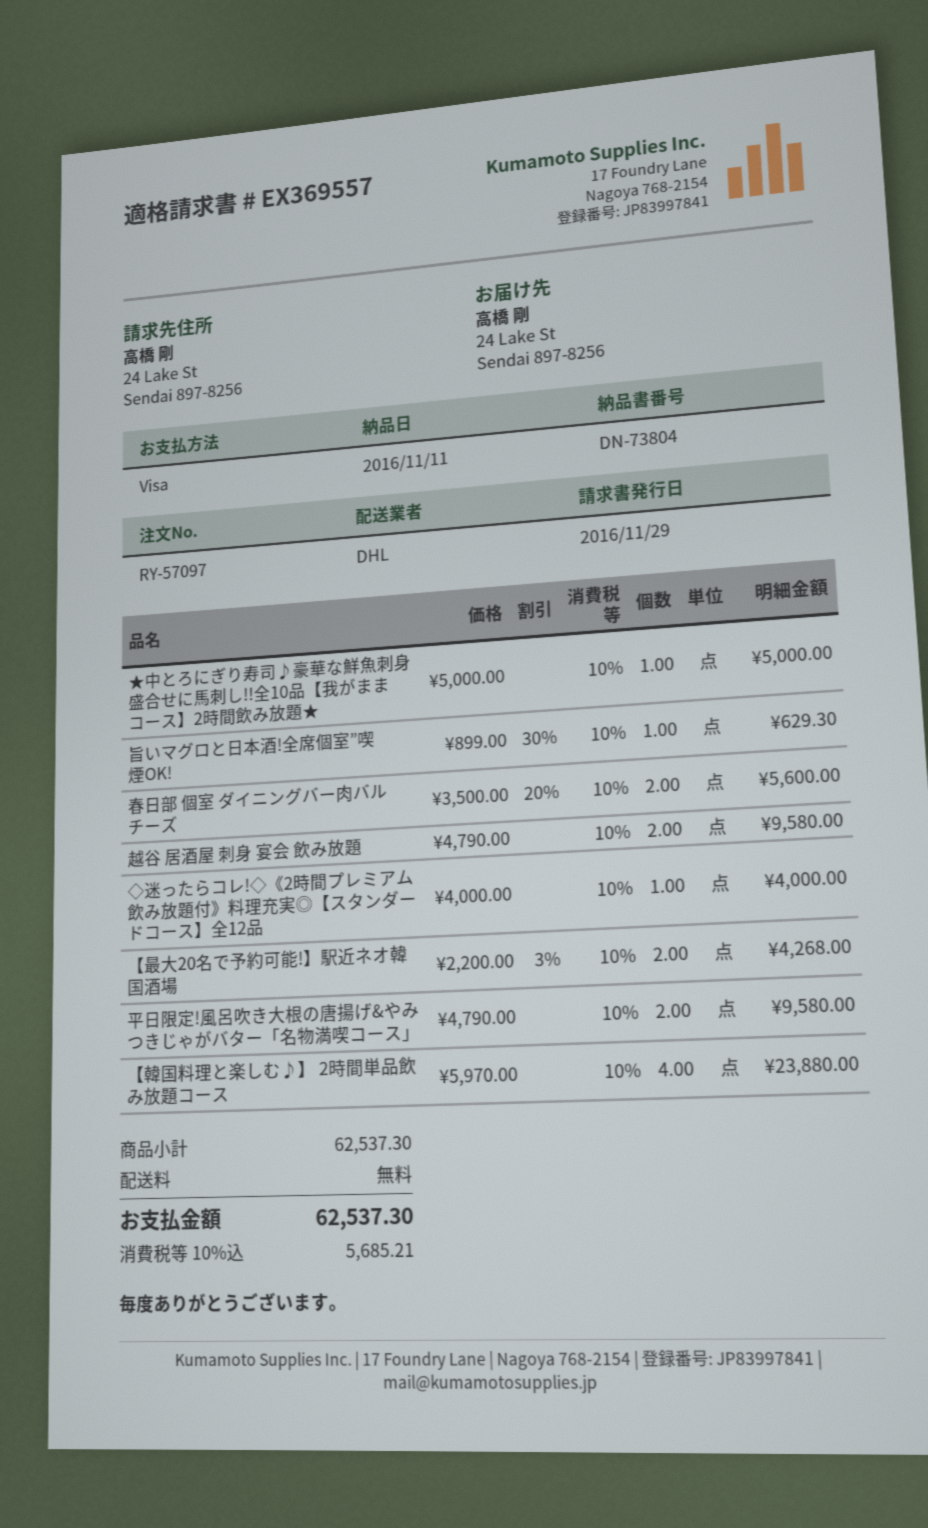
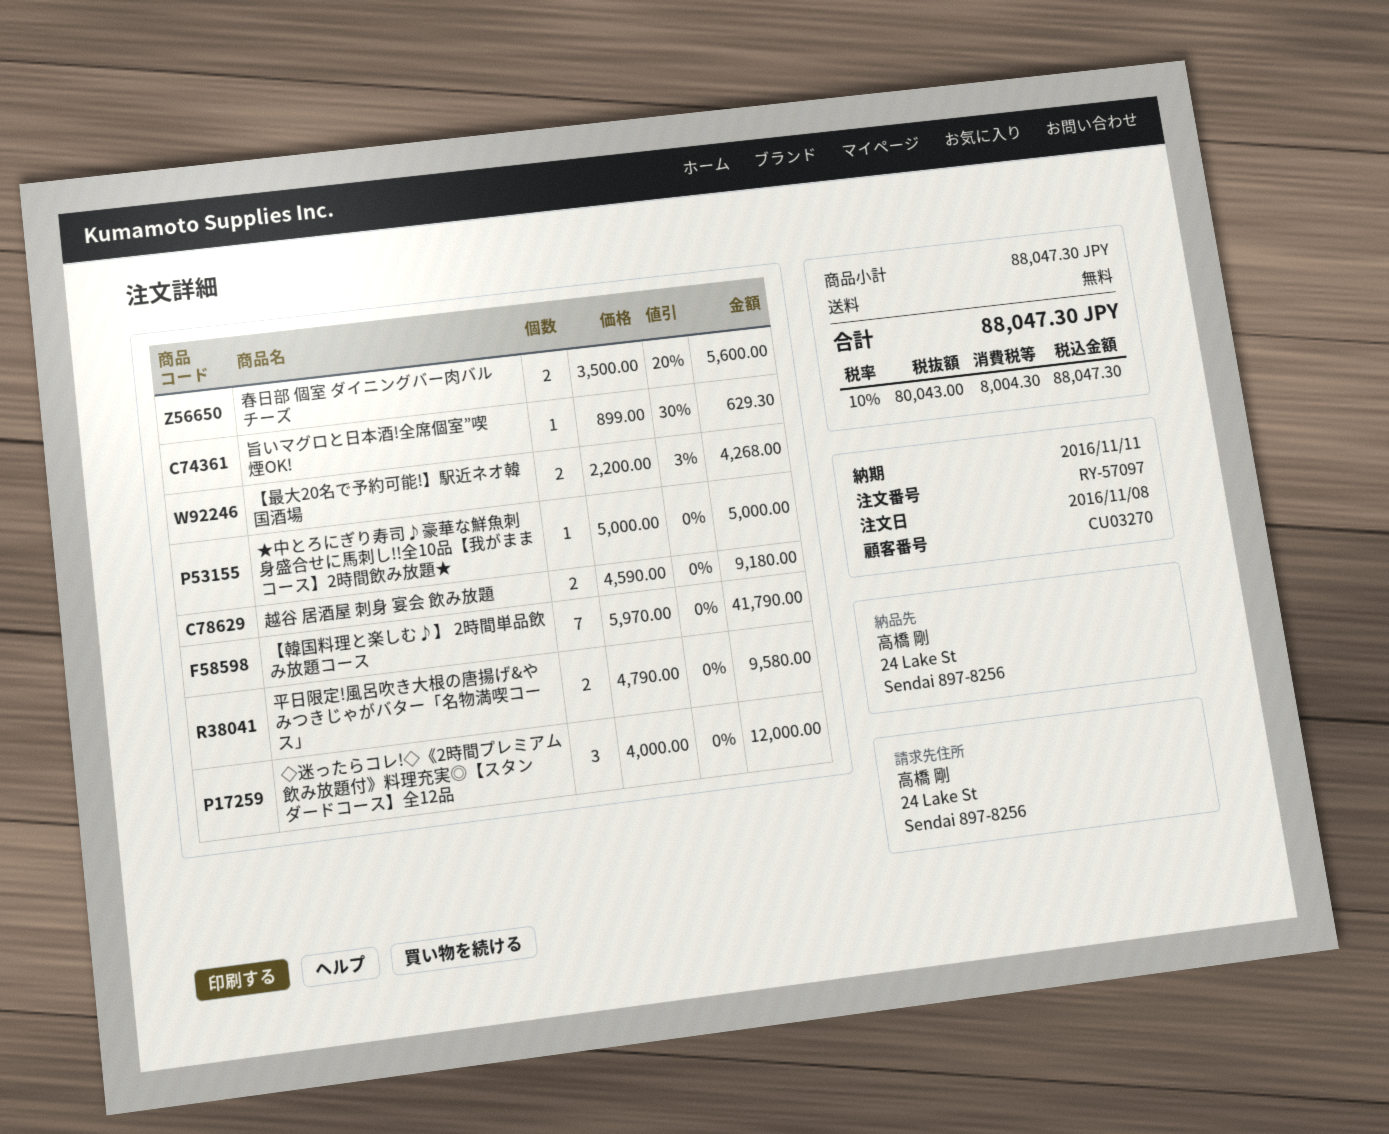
越谷 居酒屋 刺身 宴会 飲み放題: 2 x 4790.00 = 9580.00 -> 2 x 4590.00 = 9180.00
◇迷ったらコレ!◇《2時間プレミアム飲み放題付》料理充実◎【スタンダードコース】全12品: 1 x 4000.00 = 4000.00 -> 3 x 4000.00 = 12000.00
【韓国料理と楽しむ♪】 2時間単品飲み放題コース: 4 x 5970.00 = 23880.00 -> 7 x 5970.00 = 41790.00
subtotal: 62537.30 -> 88047.30
tax: 10% = 5685.21 -> 10% = 8004.30
total: 62537.30 -> 88047.30

